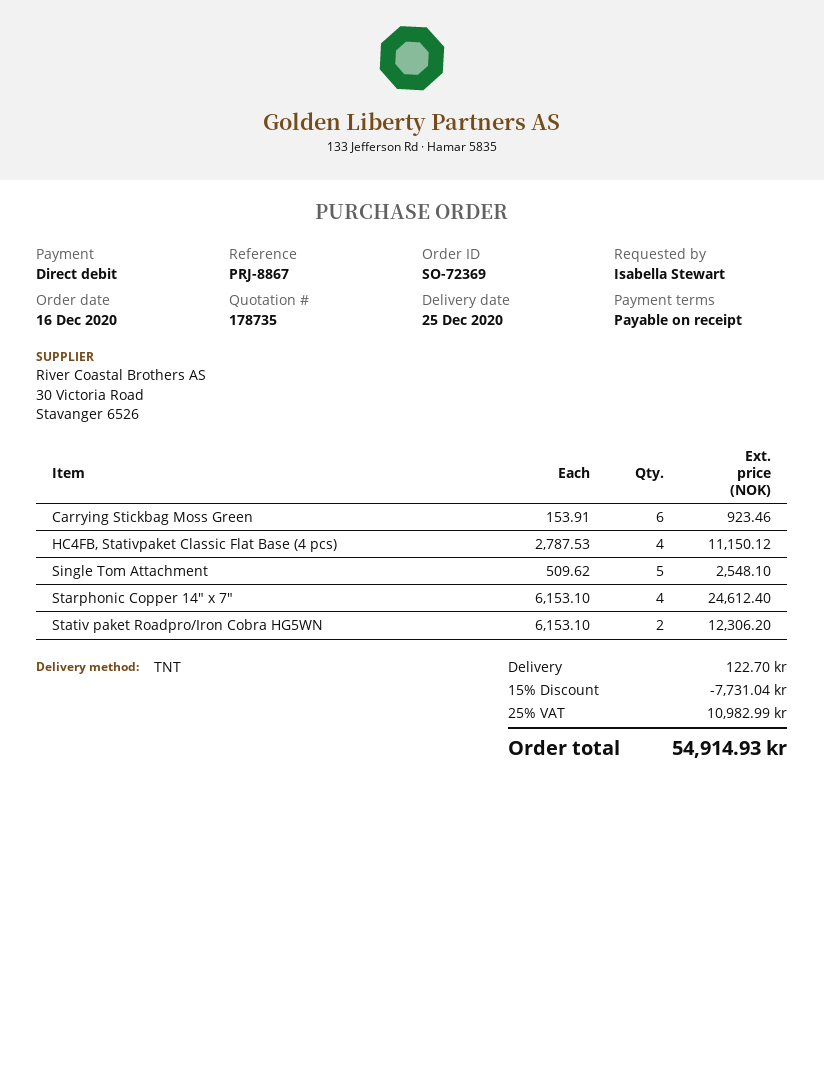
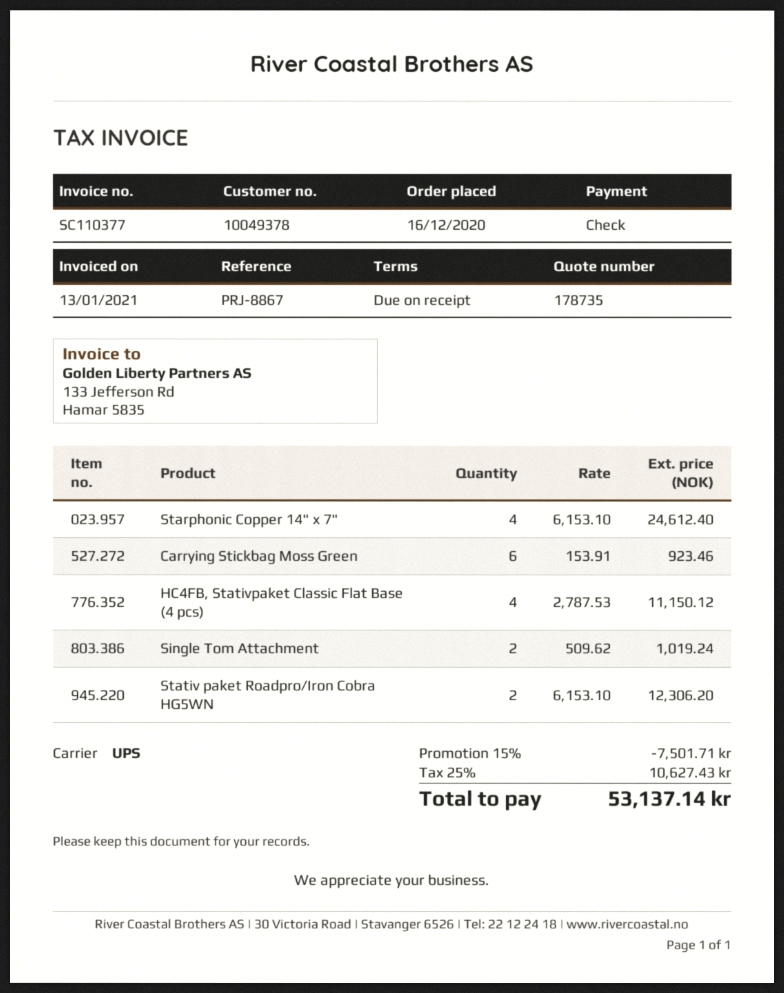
payment method: direct debit -> cheque
shipping method: TNT -> UPS
Single Tom Attachment: 5 x 509.62 = 2548.10 -> 2 x 509.62 = 1019.24
discount: 15% = 7731.04 -> 15% = 7501.71
shipping: 122.70 -> none
tax: 25% = 10982.99 -> 25% = 10627.43
total: 54914.93 -> 53137.14

